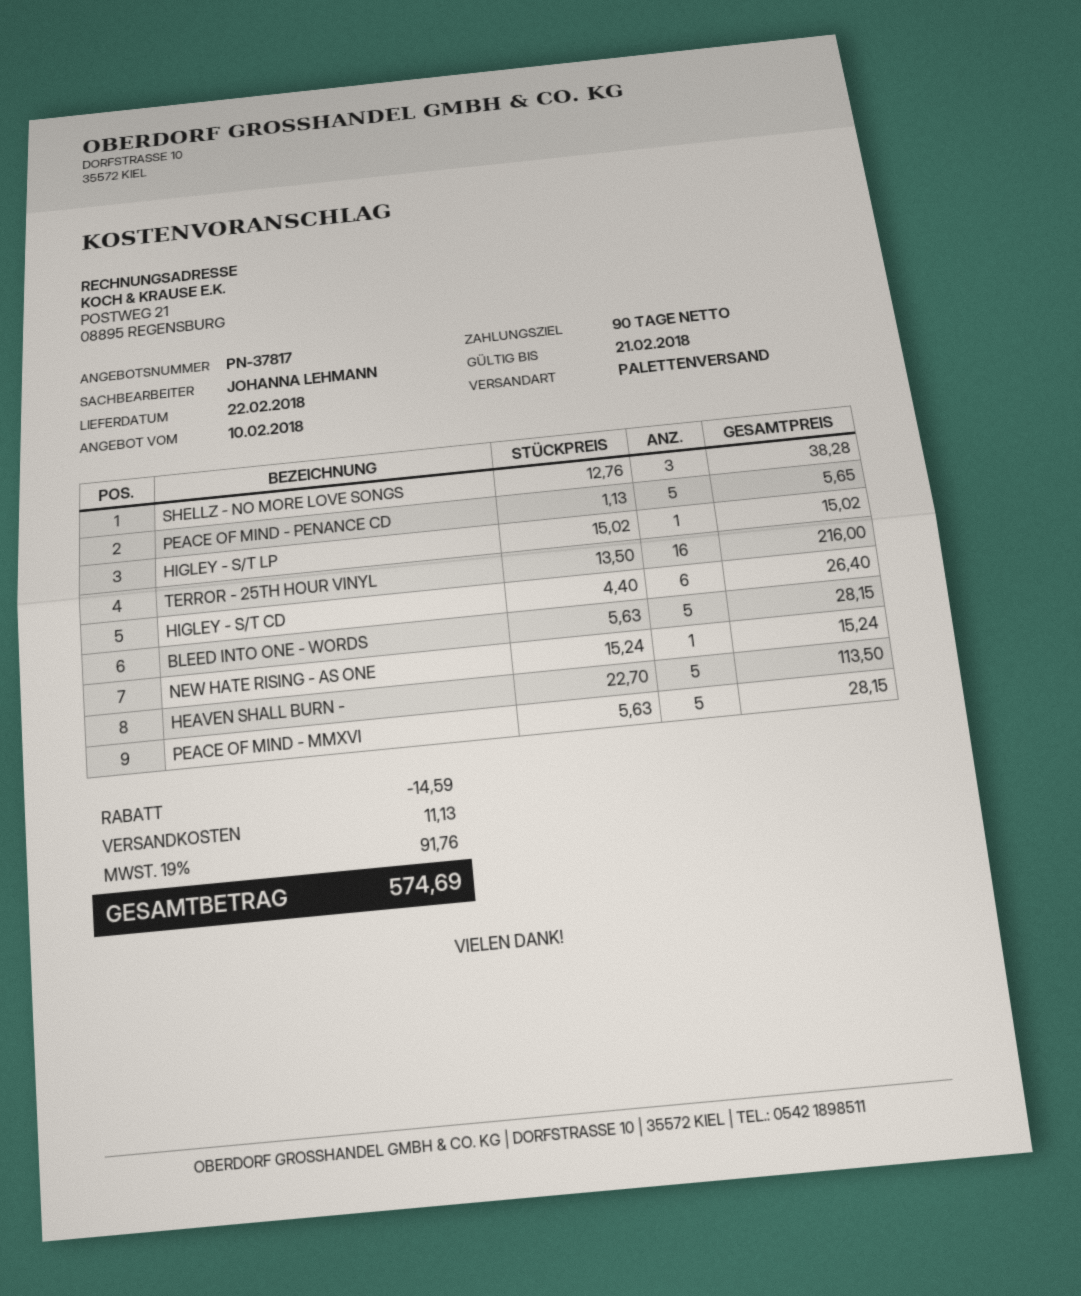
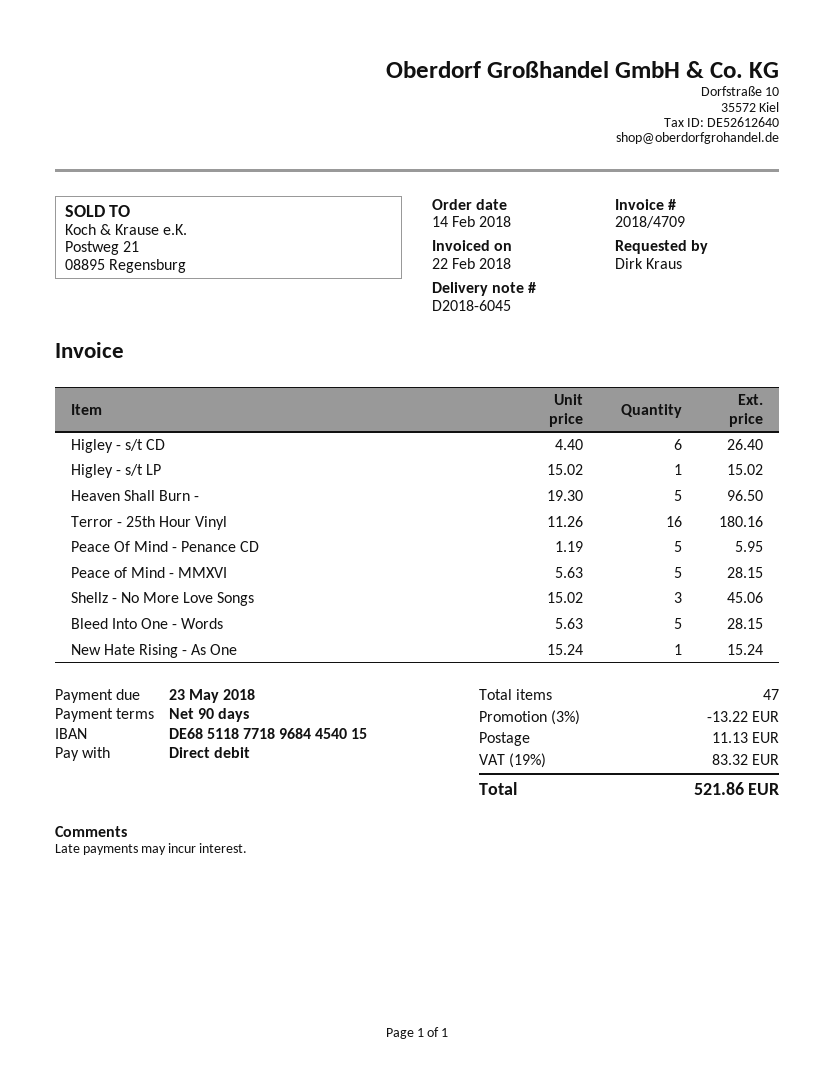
SHELLZ - NO MORE LOVE SONGS: 3 x 12.76 = 38.28 -> 3 x 15.02 = 45.06
PEACE OF MIND - PENANCE CD: 5 x 1.13 = 5.65 -> 5 x 1.19 = 5.95
TERROR - 25TH HOUR VINYL: 16 x 13.50 = 216.00 -> 16 x 11.26 = 180.16
HEAVEN SHALL BURN -: 5 x 22.70 = 113.50 -> 5 x 19.30 = 96.50
discount: 14.59 -> 13.22
tax: 19% = 91.76 -> 19% = 83.32
total: 574.69 -> 521.86

